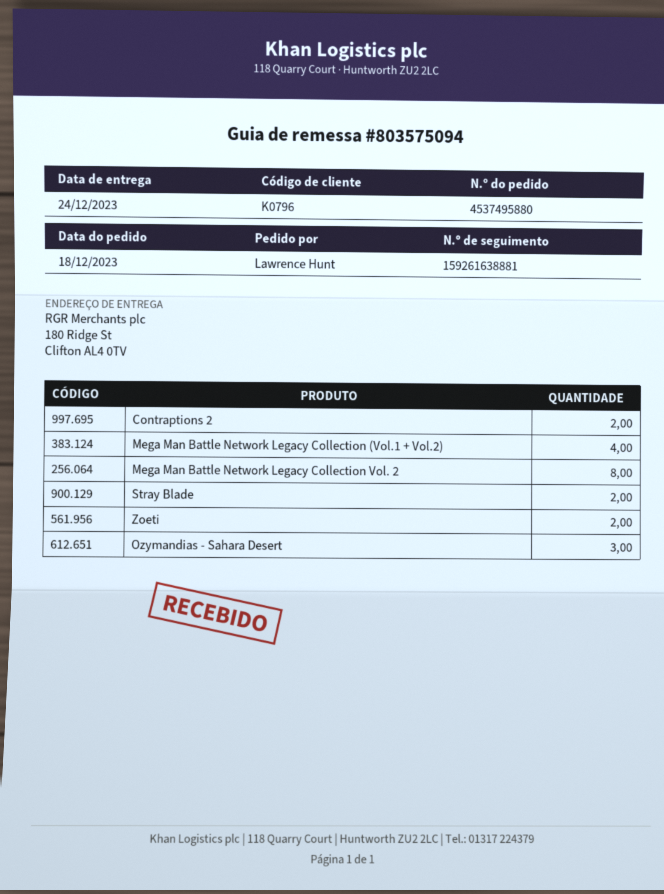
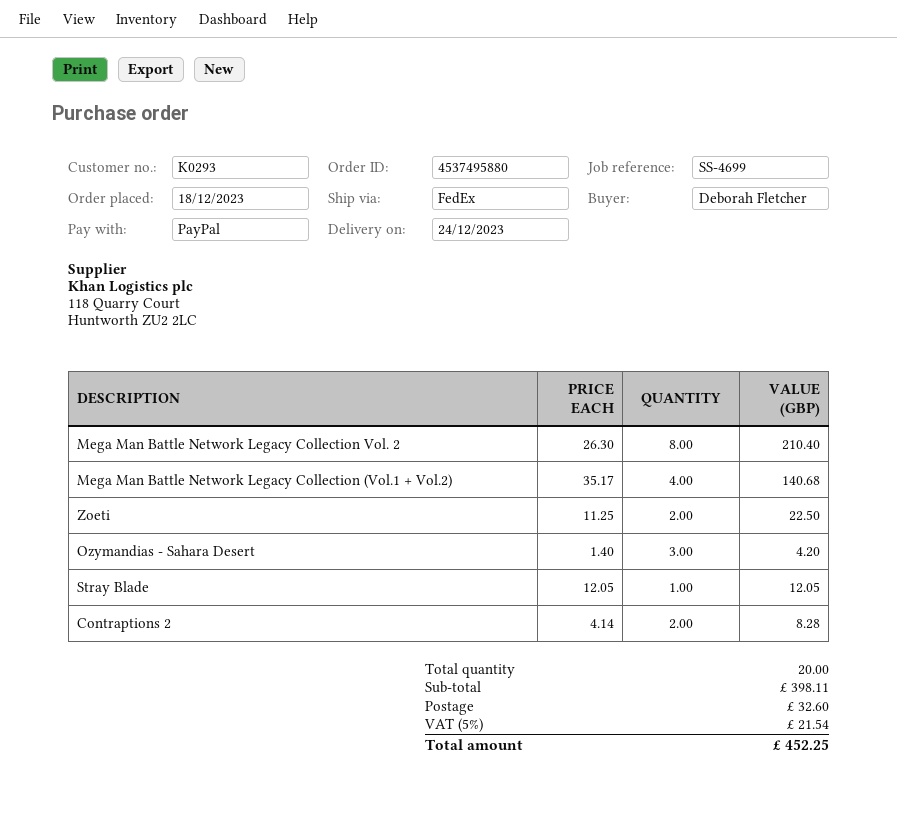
customer number: K0796 -> K0293
ordered by: Lawrence Hunt -> Deborah Fletcher
Stray Blade: 2 -> 1

